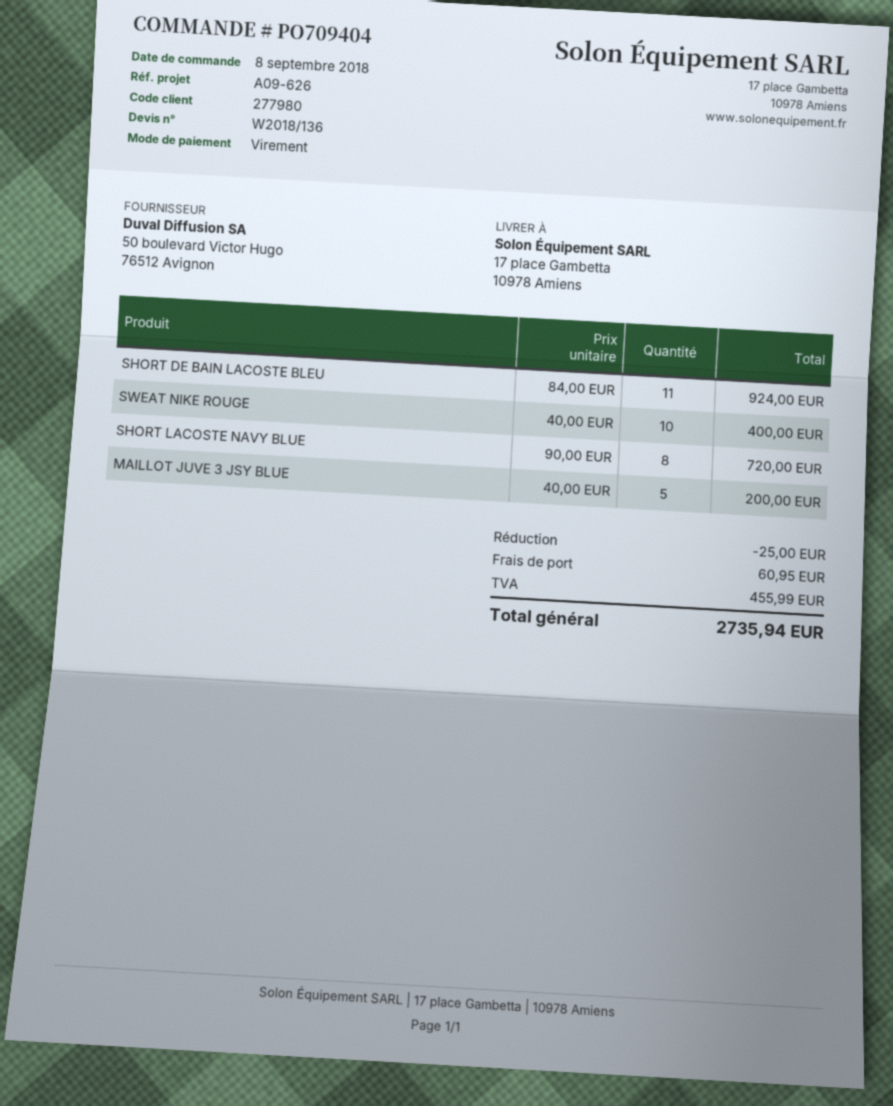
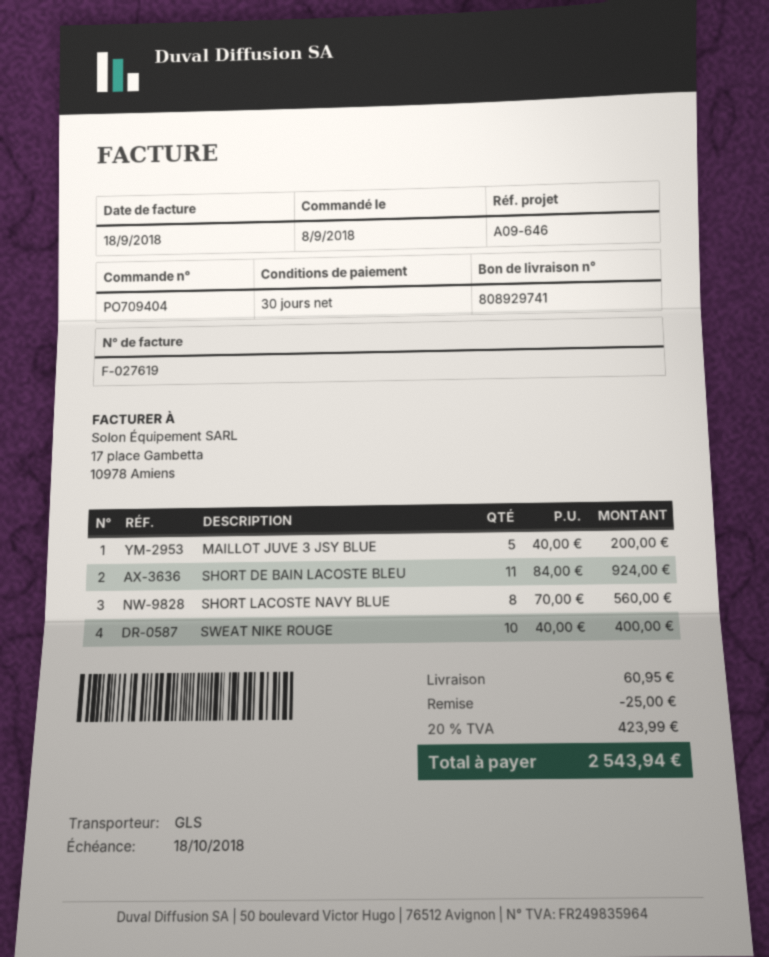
reference: A09-626 -> A09-646
SHORT LACOSTE NAVY BLUE: 8 x 90.00 = 720.00 -> 8 x 70.00 = 560.00
tax: 455.99 -> 423.99
total: 2735.94 -> 2543.94

